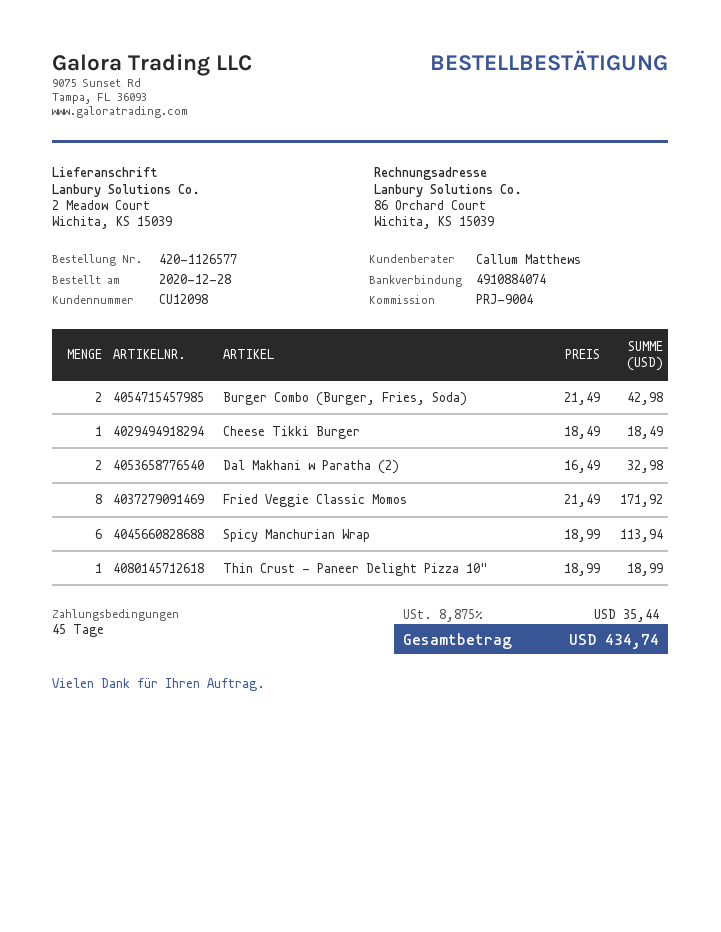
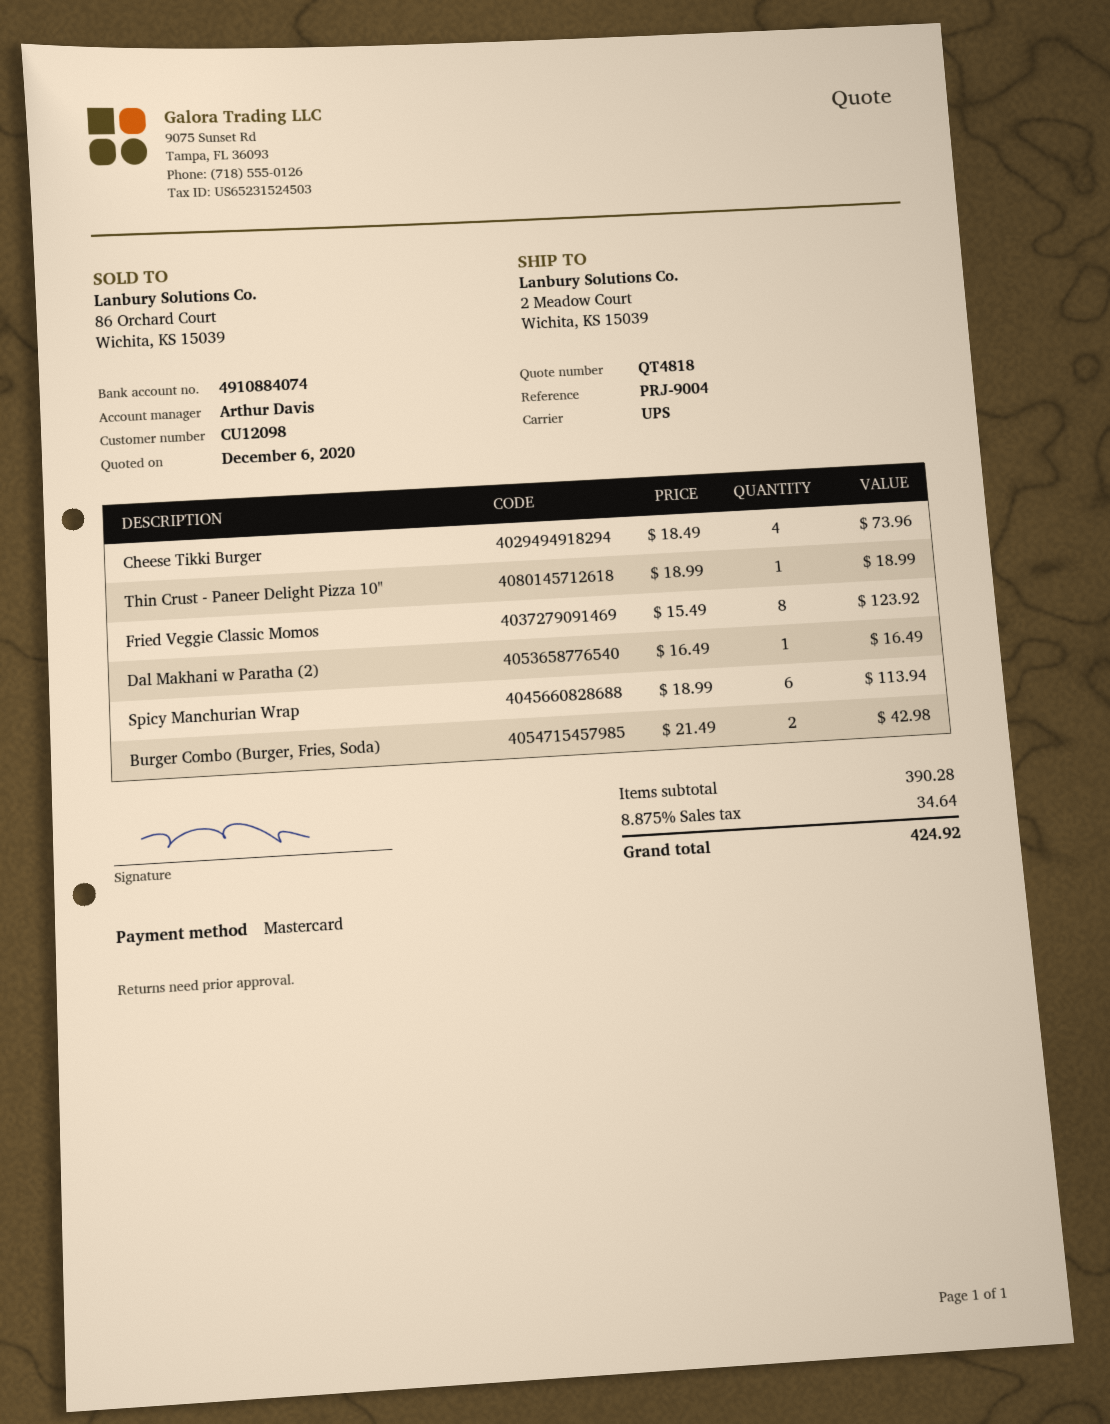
sales rep: Callum Matthews -> Arthur Davis
Cheese Tikki Burger: 1 x 18.49 = 18.49 -> 4 x 18.49 = 73.96
Dal Makhani w Paratha (2): 2 x 16.49 = 32.98 -> 1 x 16.49 = 16.49
Fried Veggie Classic Momos: 8 x 21.49 = 171.92 -> 8 x 15.49 = 123.92
tax: 8.875% = 35.44 -> 8.875% = 34.64
total: 434.74 -> 424.92

